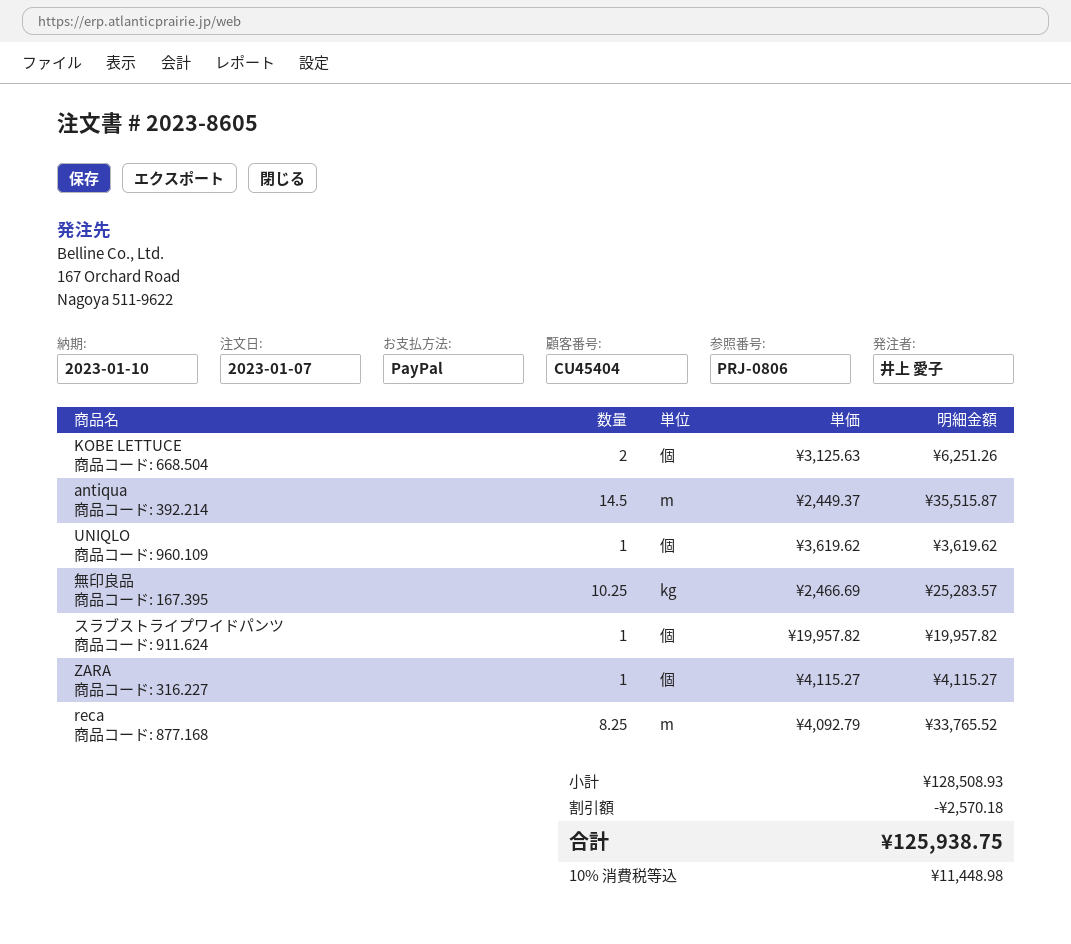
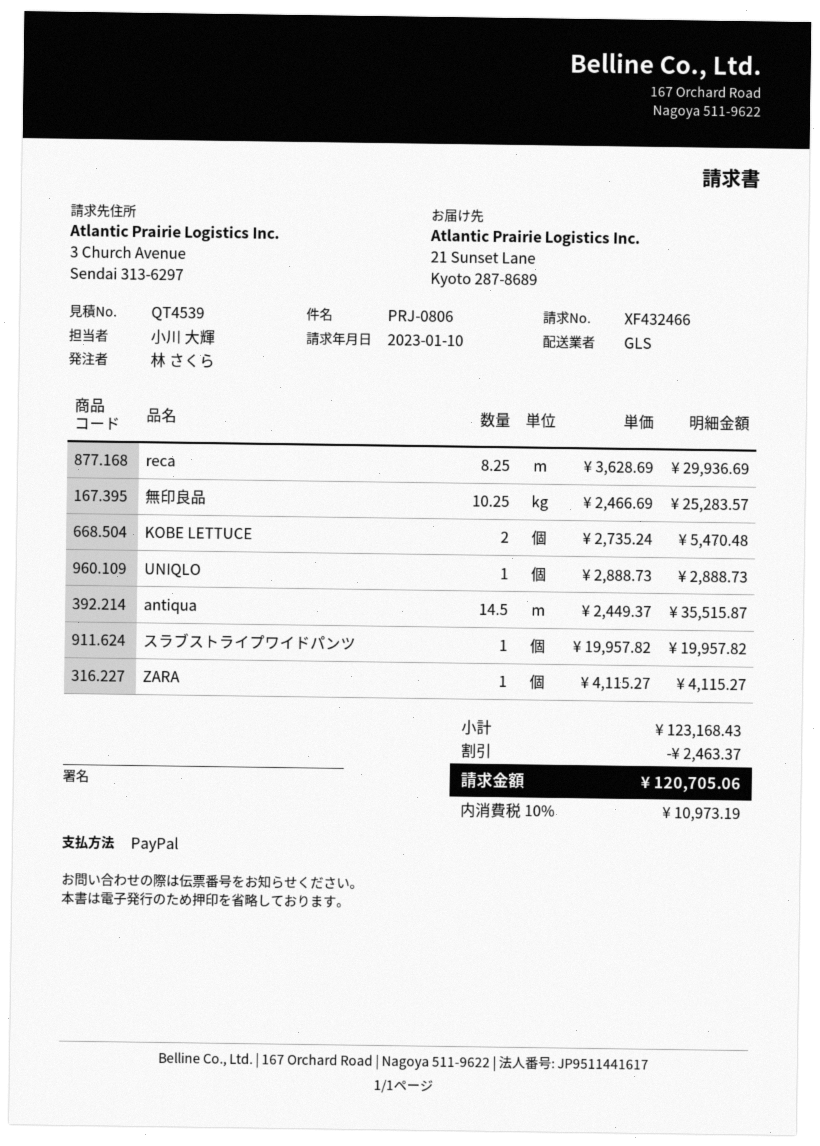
ordered by: 井上 愛子 -> 林 さくら
KOBE LETTUCE: 2 x 3125.63 = 6251.26 -> 2 x 2735.24 = 5470.48
UNIQLO: 1 x 3619.62 = 3619.62 -> 1 x 2888.73 = 2888.73
reca: 8.25 x 4092.79 = 33765.52 -> 8.25 x 3628.69 = 29936.69
subtotal: 128508.93 -> 123168.43
discount: 2570.18 -> 2463.37
tax: 10% = 11448.98 -> 10% = 10973.19
total: 125938.75 -> 120705.06

